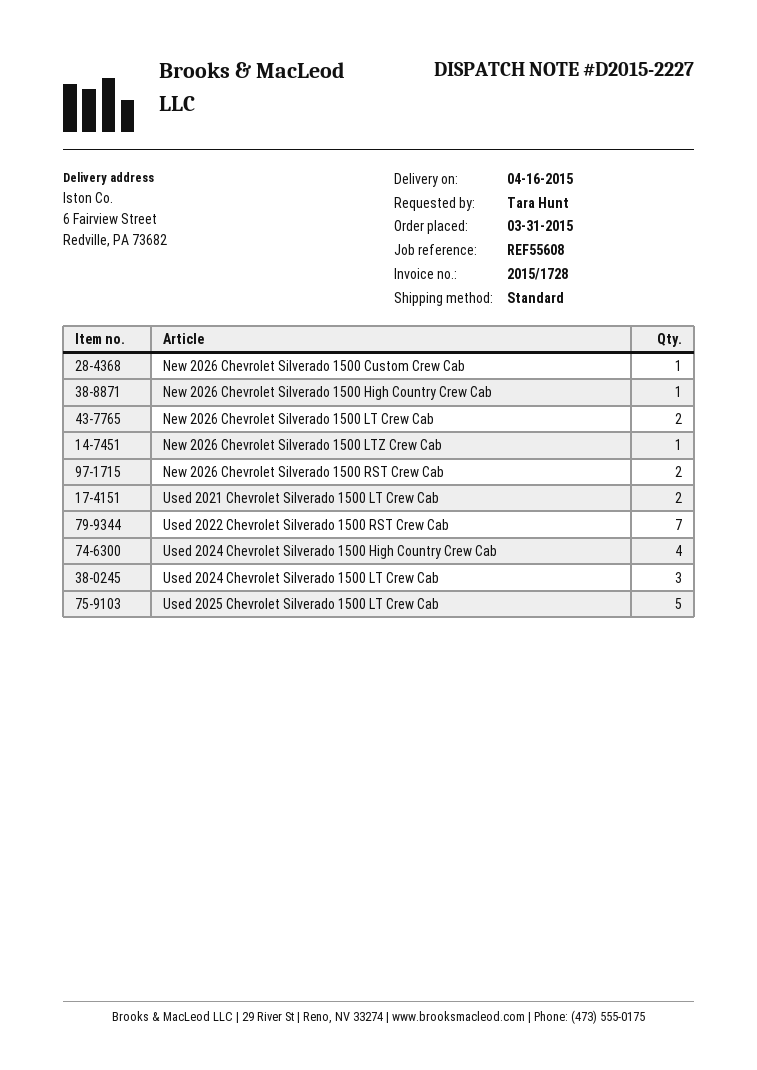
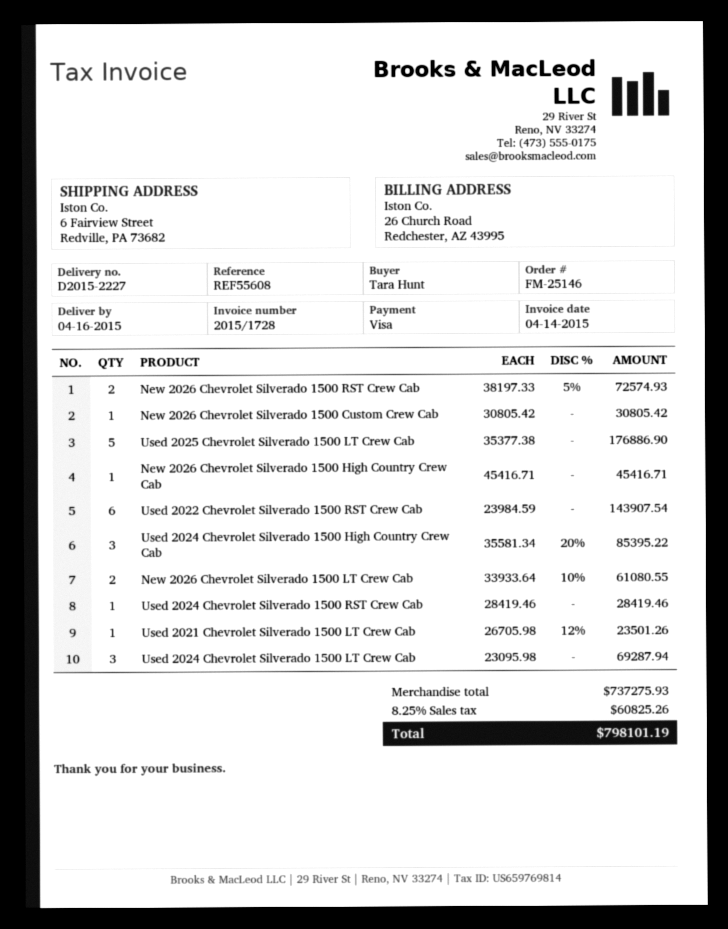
New 2026 Chevrolet Silverado 1500 LTZ Crew Cab: 1 -> none
Used 2021 Chevrolet Silverado 1500 LT Crew Cab: 2 -> 1
Used 2022 Chevrolet Silverado 1500 RST Crew Cab: 7 -> 6
Used 2024 Chevrolet Silverado 1500 High Country Crew Cab: 4 -> 3
Used 2024 Chevrolet Silverado 1500 RST Crew Cab: none -> 1

